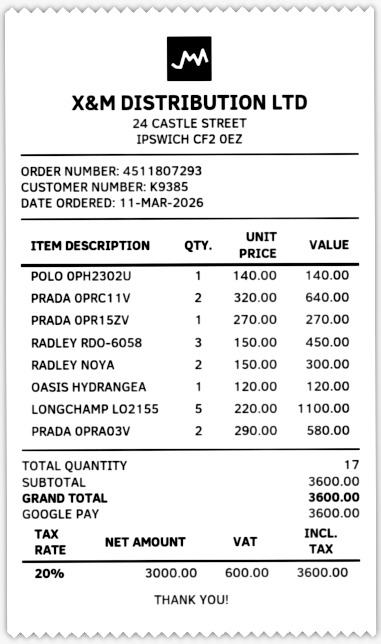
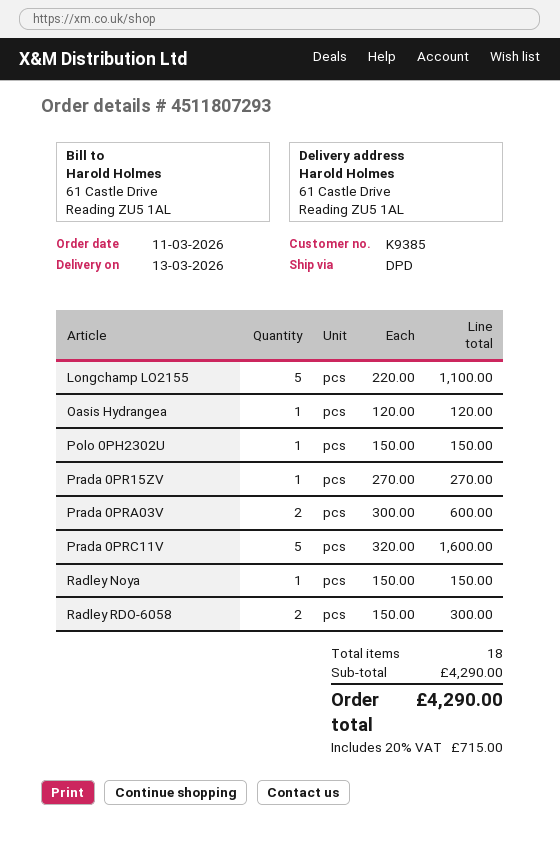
POLO 0PH2302U: 1 x 140.00 = 140.00 -> 1 x 150.00 = 150.00
PRADA 0PRC11V: 2 x 320.00 = 640.00 -> 5 x 320.00 = 1600.00
RADLEY RDO-6058: 3 x 150.00 = 450.00 -> 2 x 150.00 = 300.00
RADLEY NOYA: 2 x 150.00 = 300.00 -> 1 x 150.00 = 150.00
PRADA 0PRA03V: 2 x 290.00 = 580.00 -> 2 x 300.00 = 600.00
total quantity: 17 -> 18
subtotal: 3600.00 -> 4290.00
tax: 20% = 600.00 -> 20% = 715.00
total: 3600.00 -> 4290.00

